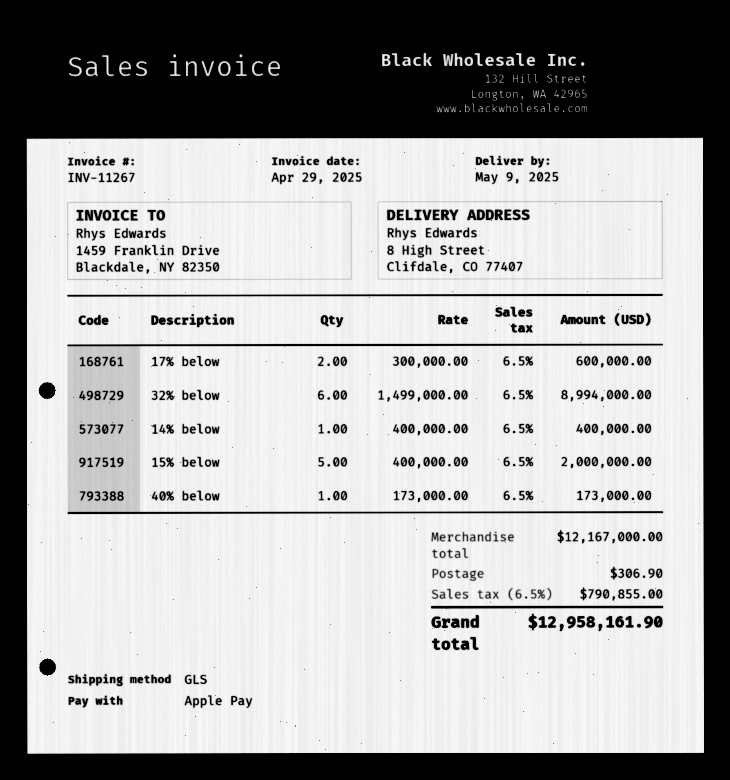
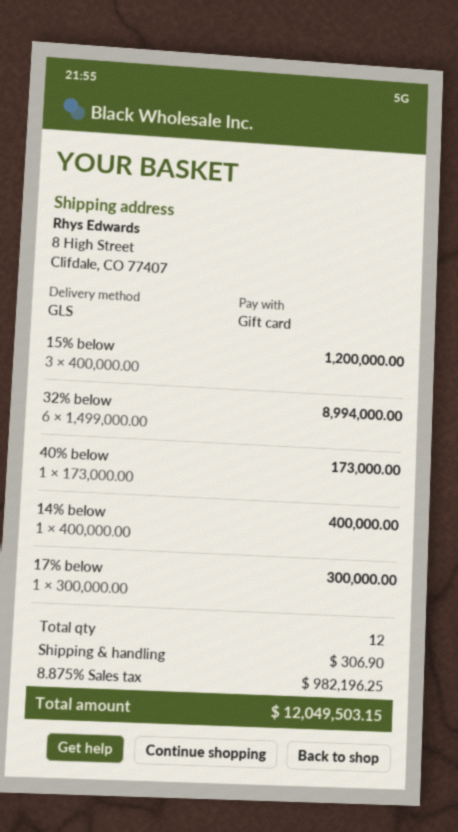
payment method: Apple Pay -> gift card
17% below: 2 x 300000.00 = 600000.00 -> 1 x 300000.00 = 300000.00
15% below: 5 x 400000.00 = 2000000.00 -> 3 x 400000.00 = 1200000.00
tax: 6.5% = 790855.00 -> 8.875% = 982196.25
total: 12958161.90 -> 12049503.15

